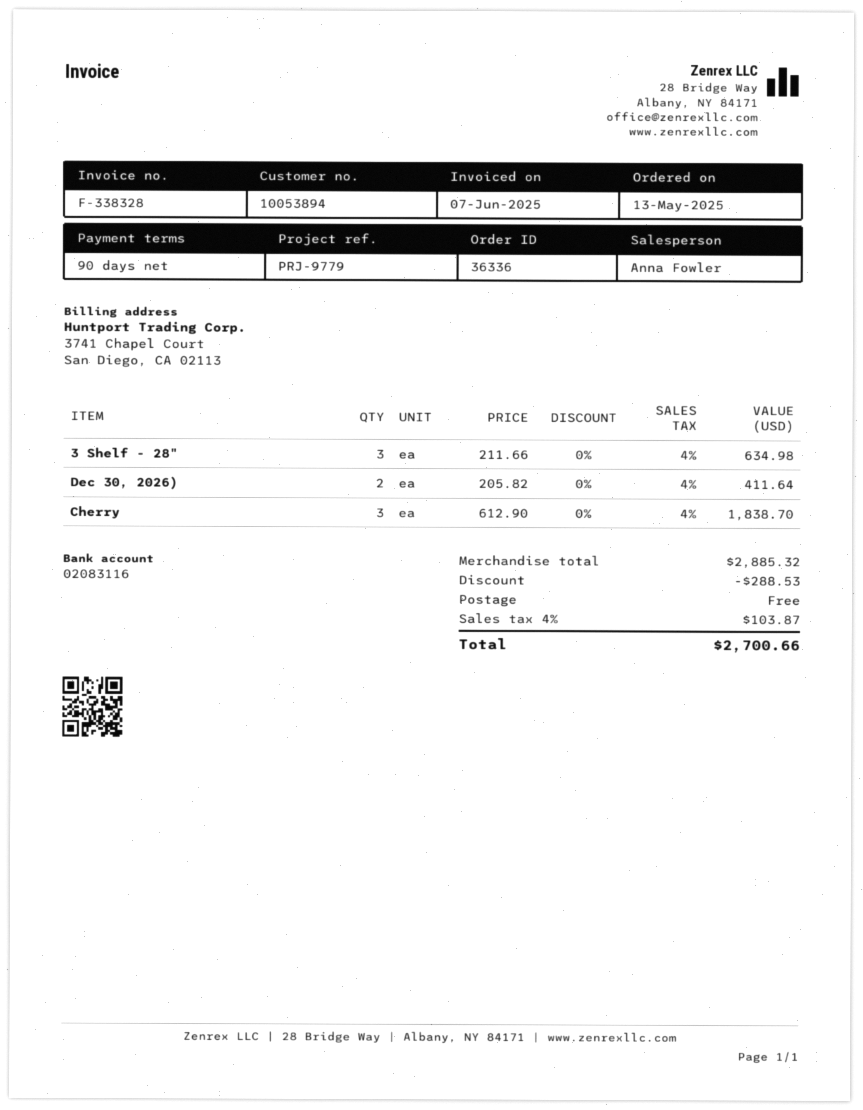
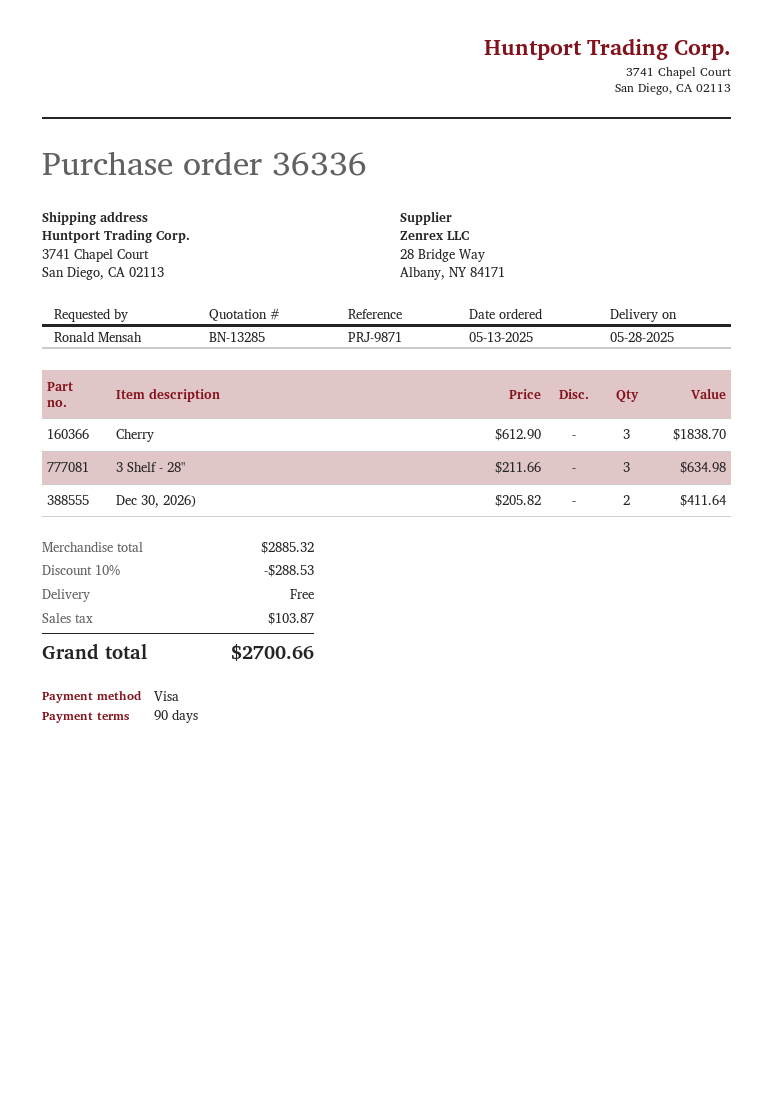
reference: PRJ-9779 -> PRJ-9871

